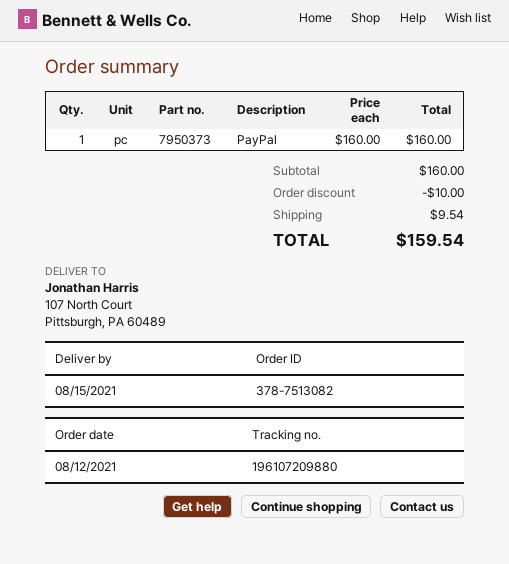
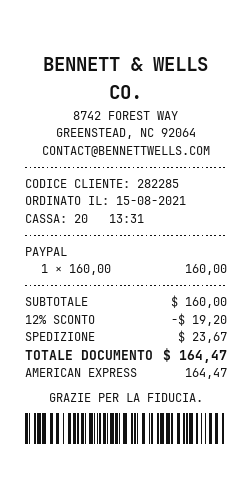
order date: 2021-08-12 -> 2021-08-15
discount: 10.00 -> 19.20
shipping: 9.54 -> 23.67
total: 159.54 -> 164.47

